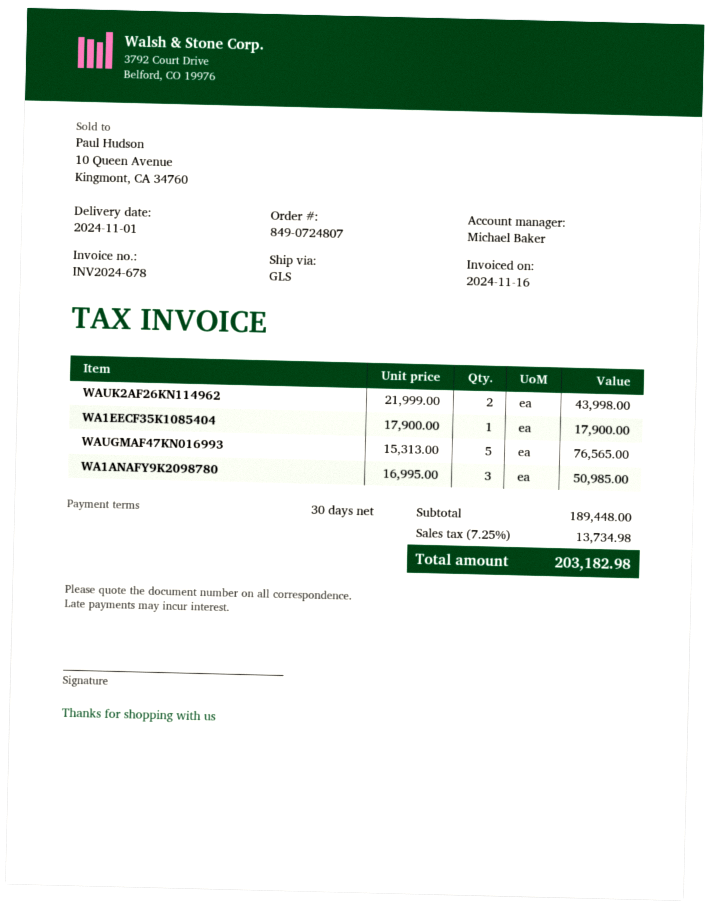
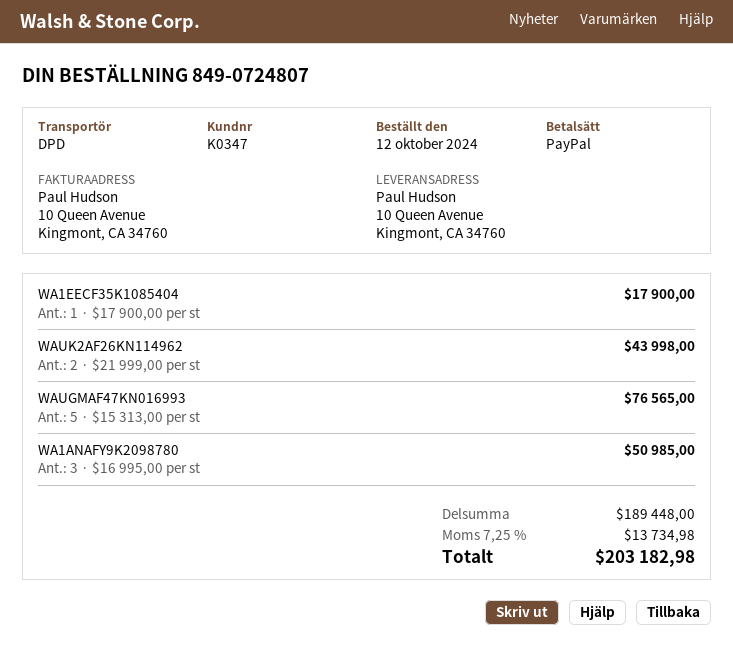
shipping method: GLS -> DPD

